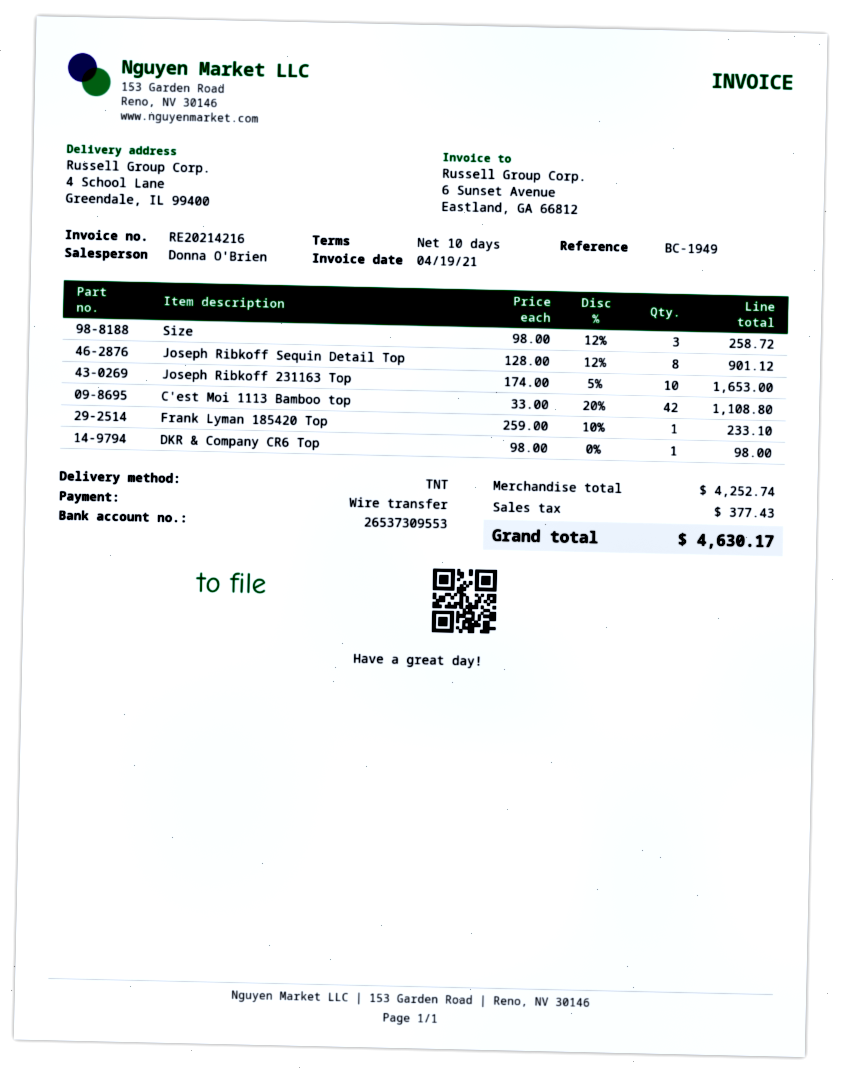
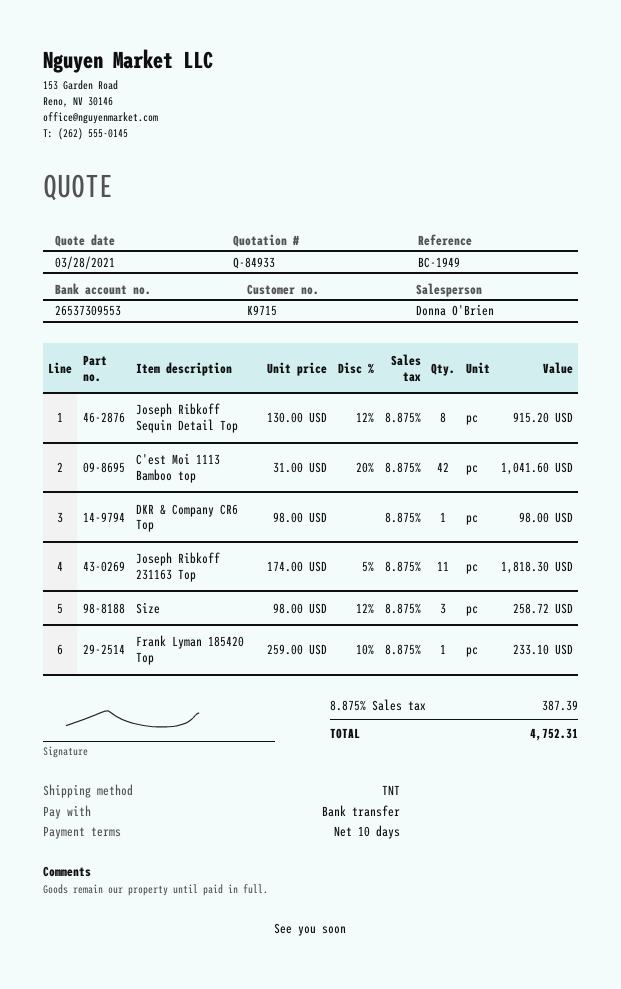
Joseph Ribkoff Sequin Detail Top: 8 x 128.00 - 12% = 901.12 -> 8 x 130.00 - 12% = 915.20
Joseph Ribkoff 231163 Top: 10 x 174.00 - 5% = 1653.00 -> 11 x 174.00 - 5% = 1818.30
C'est Moi 1113 Bamboo top: 42 x 33.00 - 20% = 1108.80 -> 42 x 31.00 - 20% = 1041.60
tax: 377.43 -> 387.39
total: 4630.17 -> 4752.31

